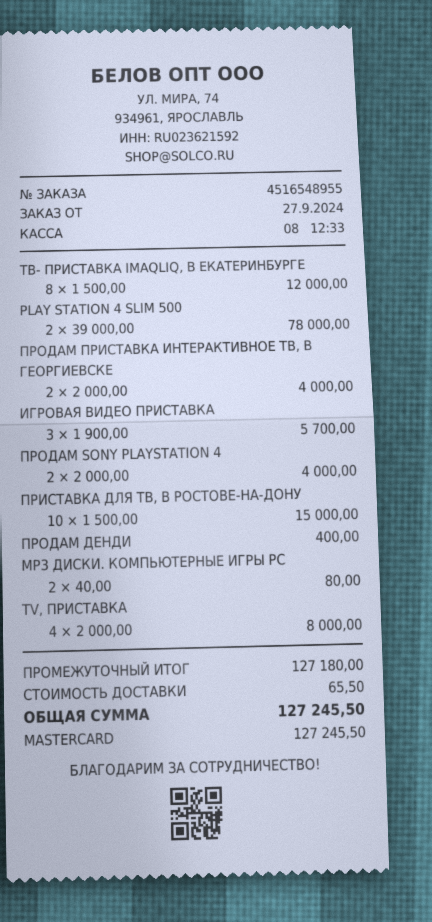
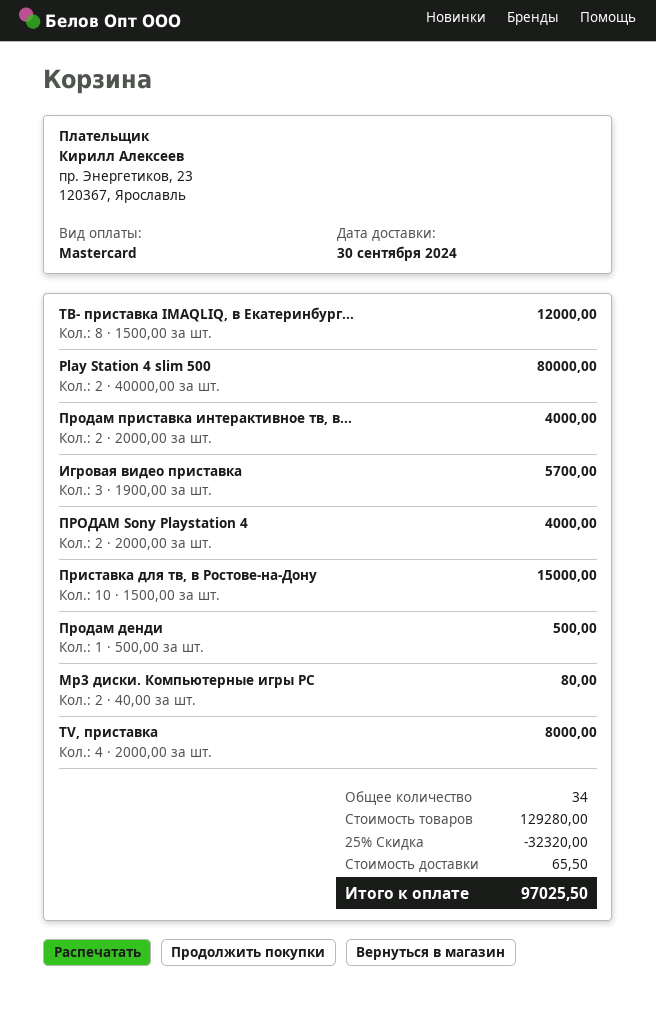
PLAY STATION 4 SLIM 500: 2 x 39000.00 = 78000.00 -> 2 x 40000.00 = 80000.00
ПРОДАМ ДЕНДИ: 1 x 400.00 = 400.00 -> 1 x 500.00 = 500.00
subtotal: 127180.00 -> 129280.00
discount: none -> 25% = 32320.00
total: 127245.50 -> 97025.50

